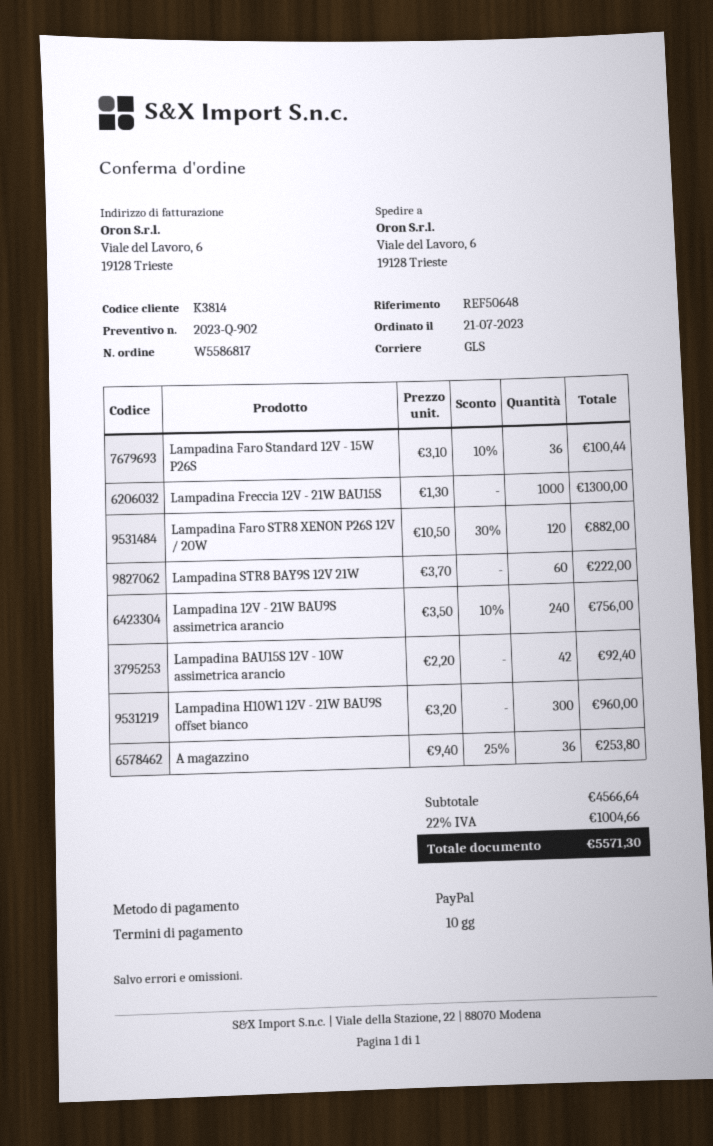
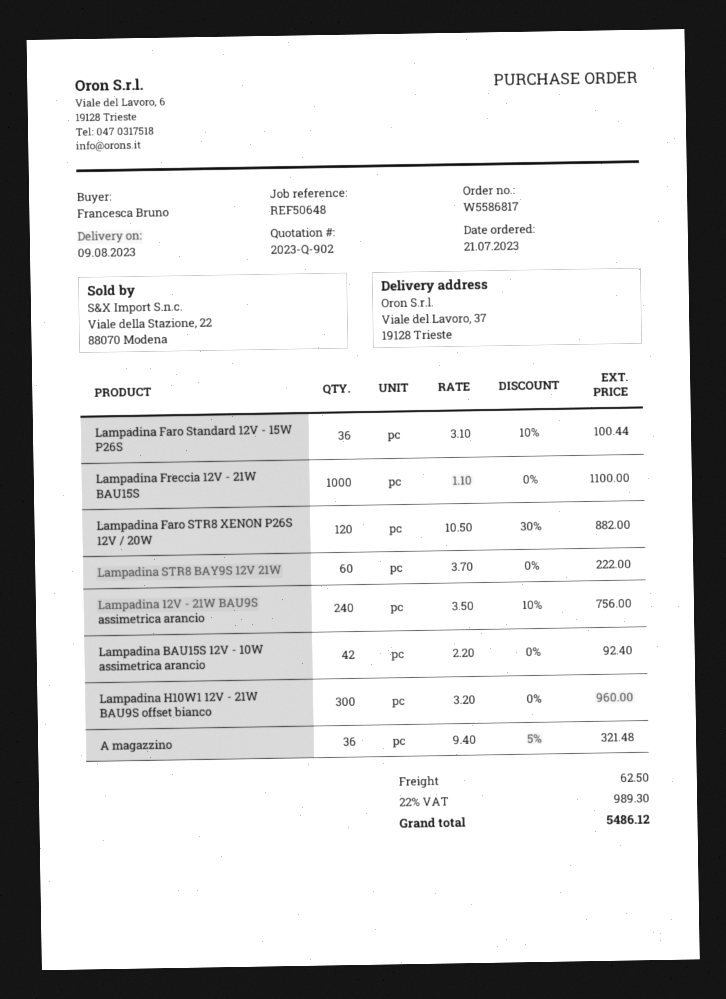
ship to: Viale del Lavoro, 6, 19128 Trieste -> Viale del Lavoro, 37, 19128 Trieste
Lampadina Freccia 12V - 21W BAU15S: 1000 x 1.30 = 1300.00 -> 1000 x 1.10 = 1100.00
A magazzino: 36 x 9.40 - 25% = 253.80 -> 36 x 9.40 - 5% = 321.48
shipping: none -> 62.50
tax: 22% = 1004.66 -> 22% = 989.30
total: 5571.30 -> 5486.12

